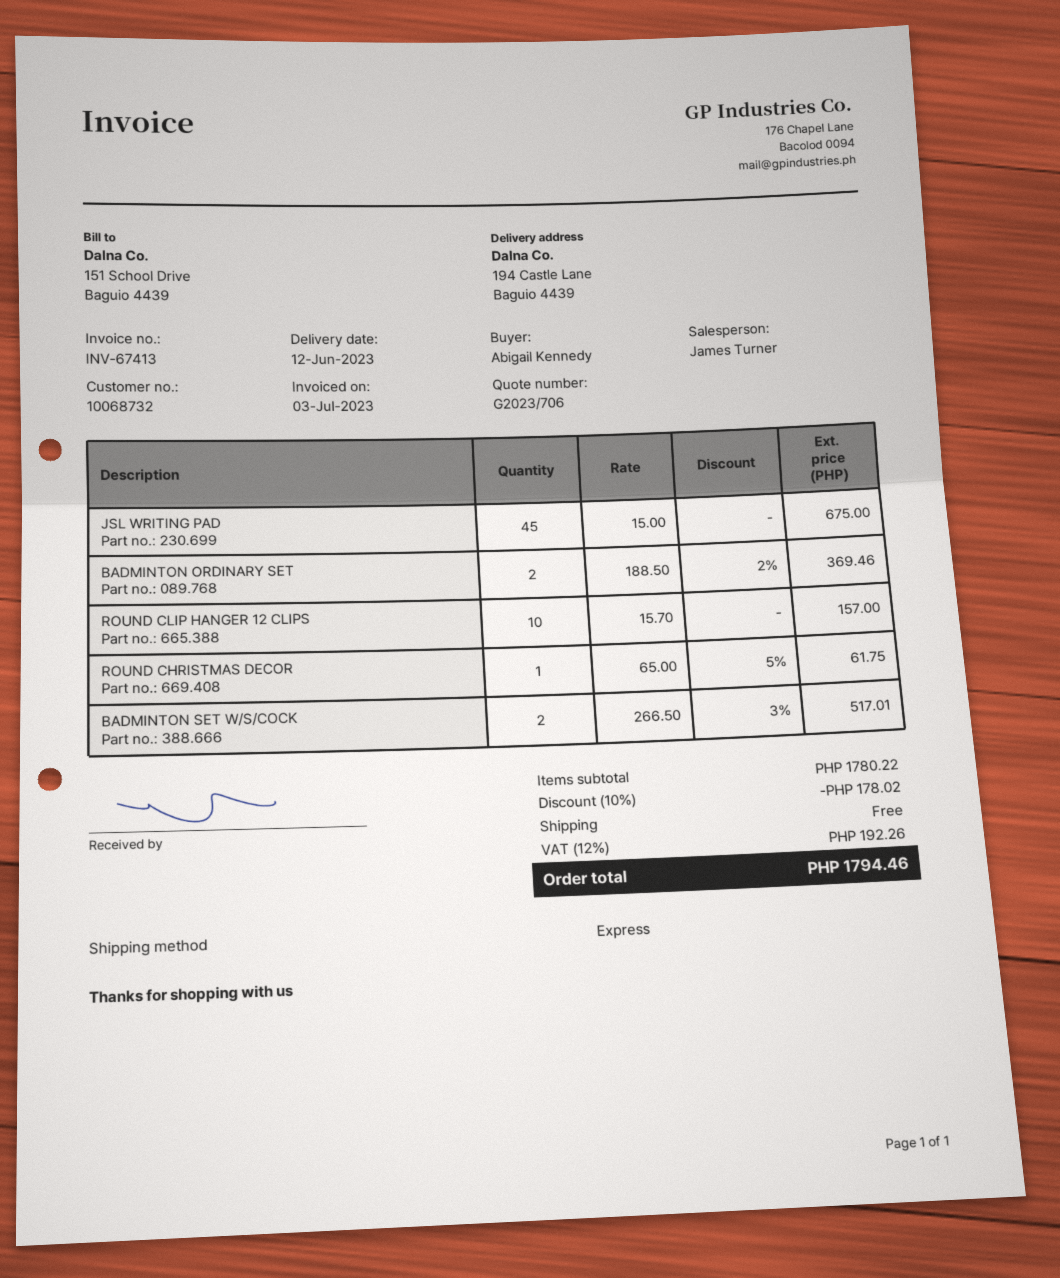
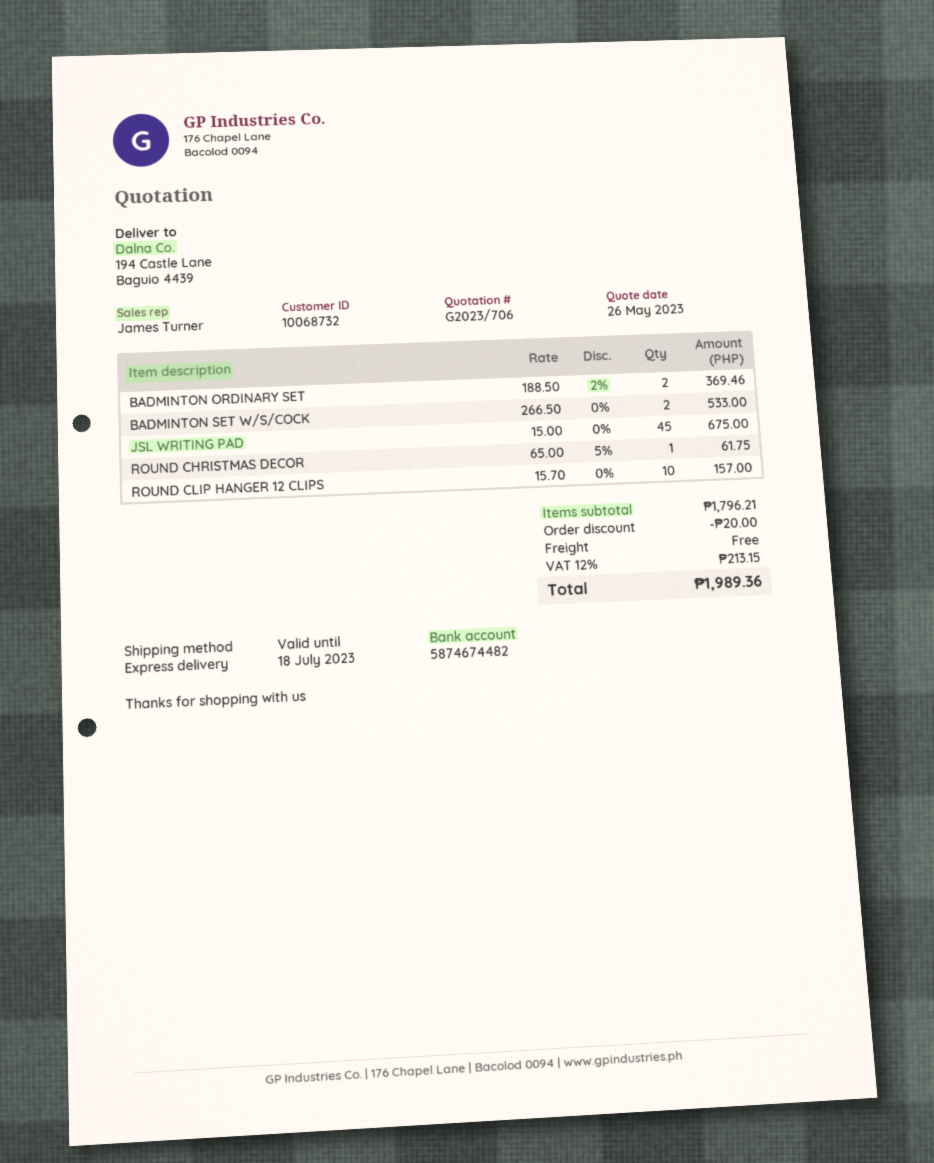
BADMINTON SET W/S/COCK: 2 x 266.50 - 3% = 517.01 -> 2 x 266.50 = 533.00
subtotal: 1780.22 -> 1796.21
discount: 178.02 -> 20.00
tax: 12% = 192.26 -> 12% = 213.15
total: 1794.46 -> 1989.36

